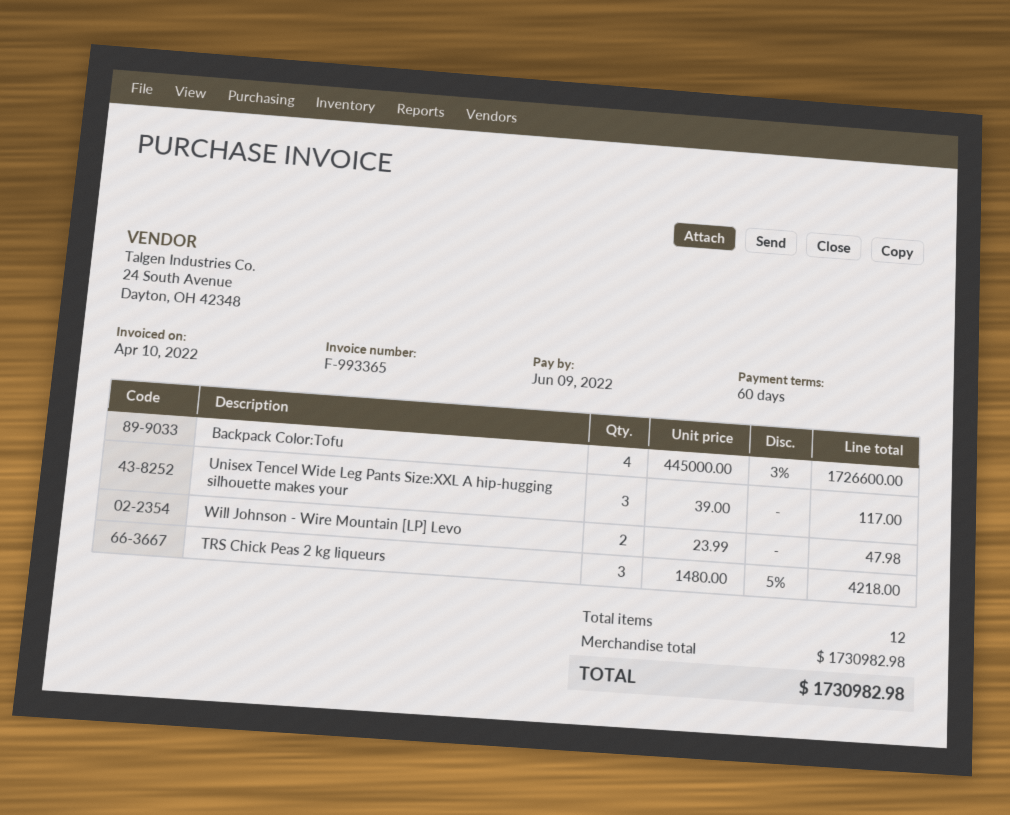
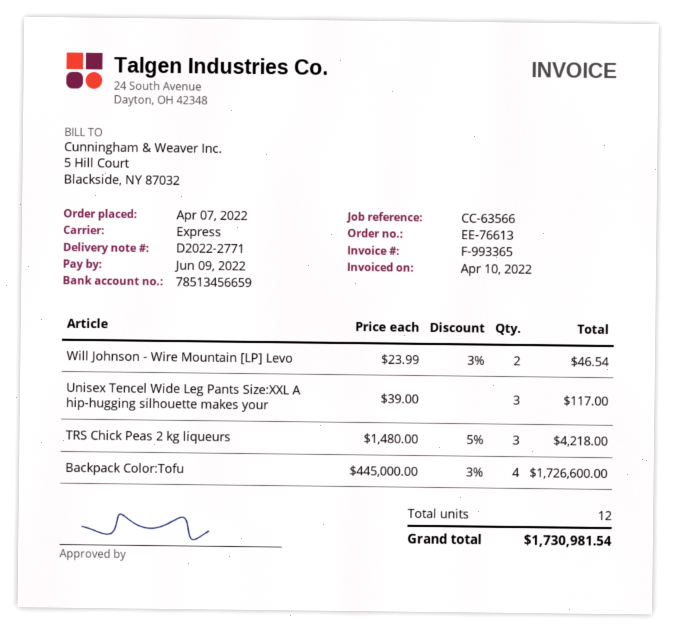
Will Johnson - Wire Mountain [LP] Levo: 2 x 23.99 = 47.98 -> 2 x 23.99 - 3% = 46.54
total: 1730982.98 -> 1730981.54

